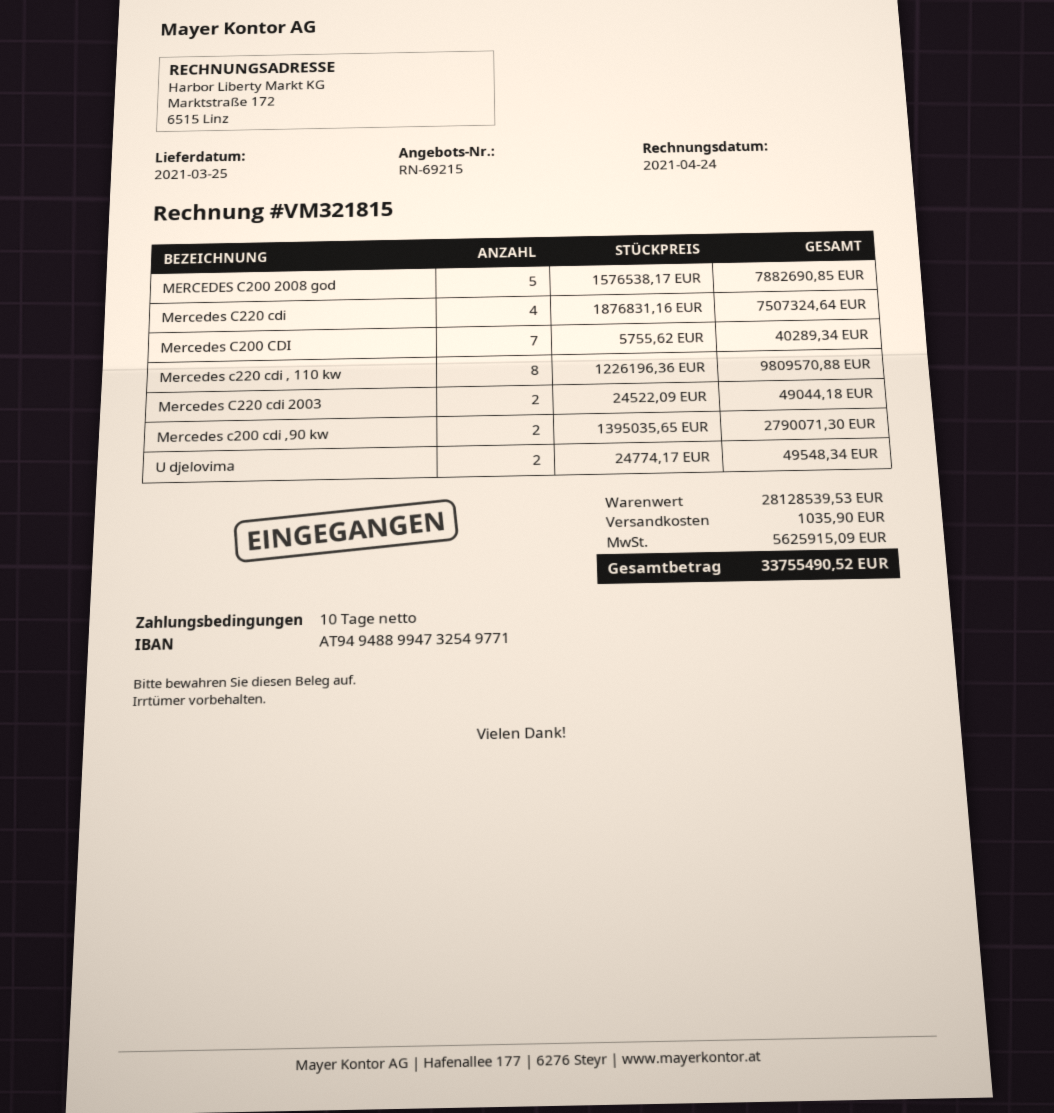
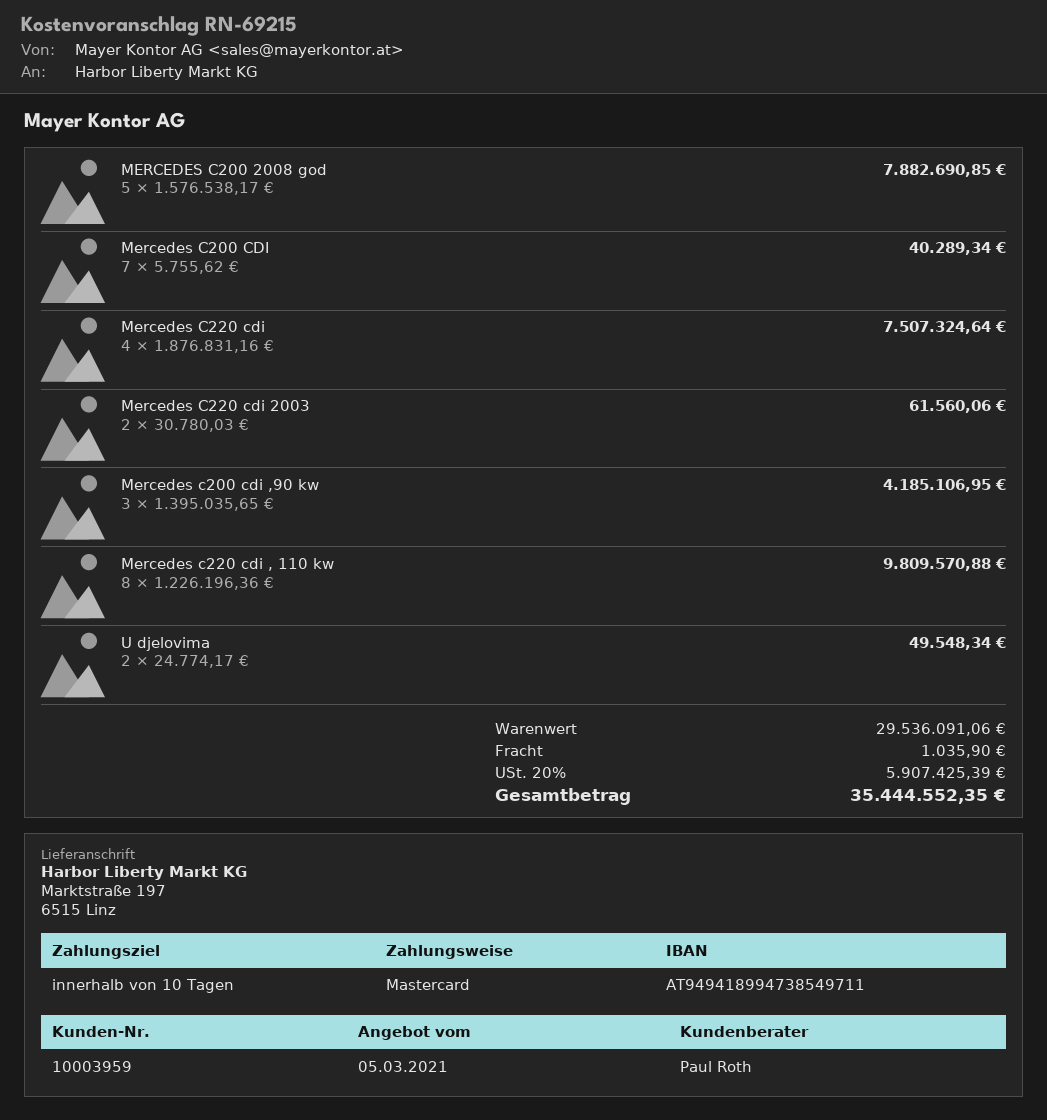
bank account: AT949488994732549771 -> AT949418994738549711
Mercedes C220 cdi 2003: 2 x 24522.09 = 49044.18 -> 2 x 30780.03 = 61560.06
Mercedes c200 cdi ,90 kw: 2 x 1395035.65 = 2790071.30 -> 3 x 1395035.65 = 4185106.95
subtotal: 28128539.53 -> 29536091.06
tax: 5625915.09 -> 5907425.39
total: 33755490.52 -> 35444552.35

